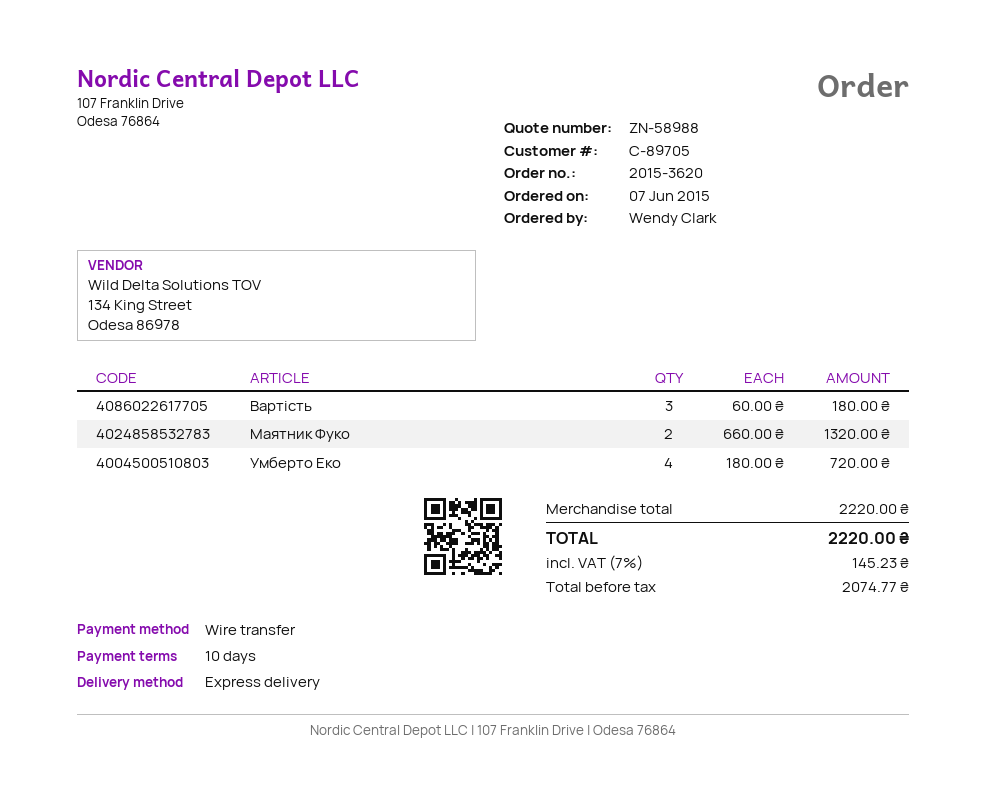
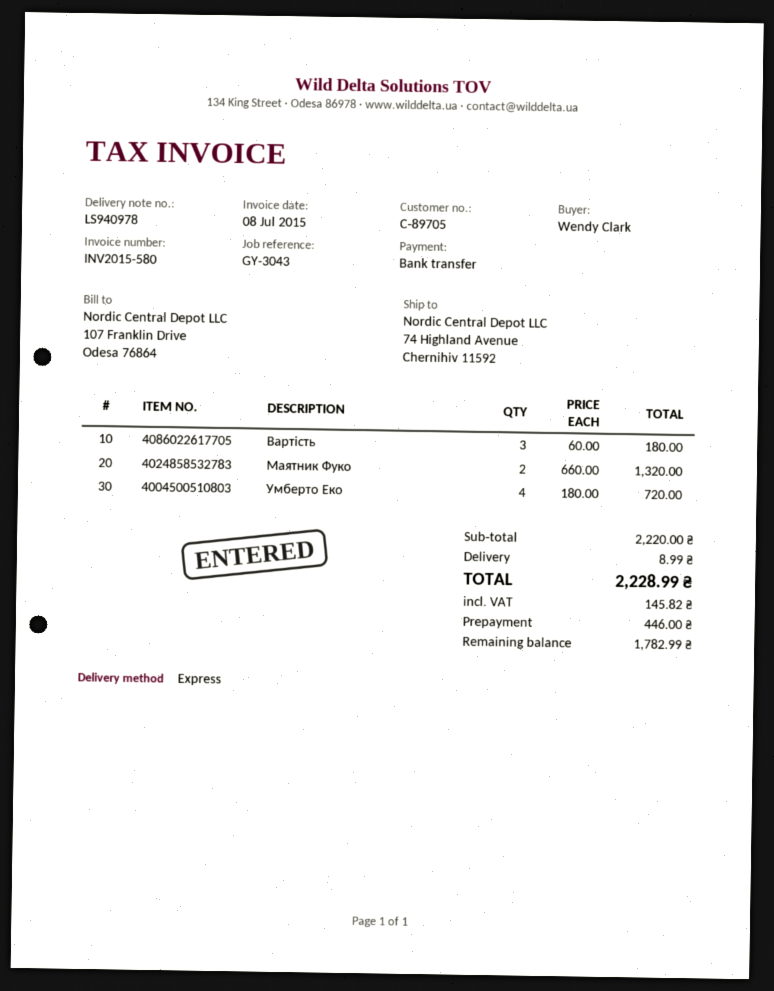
shipping: none -> 8.99
tax: 145.23 -> 145.82
total: 2220.00 -> 2228.99

